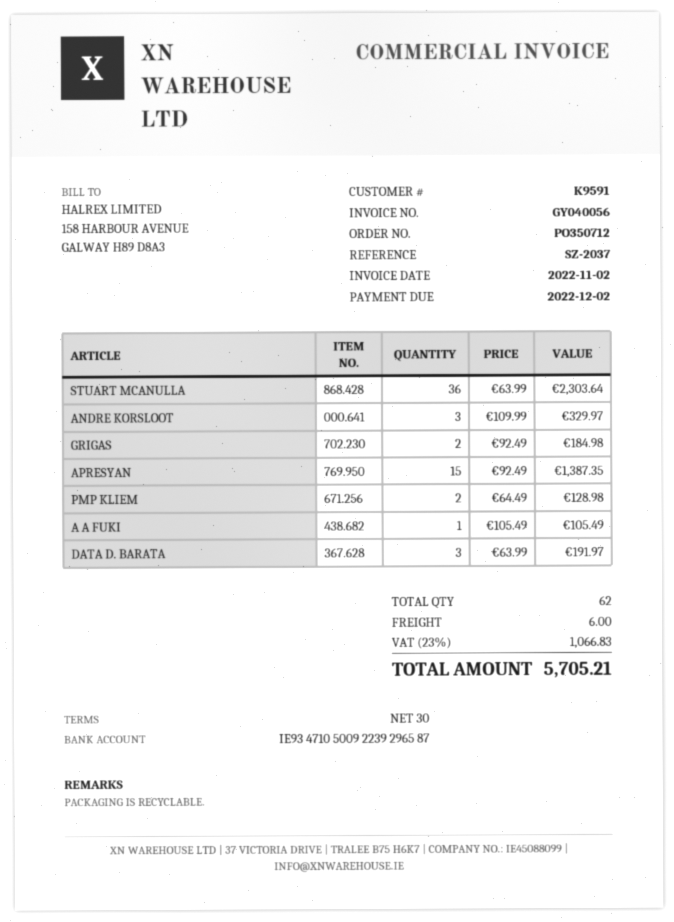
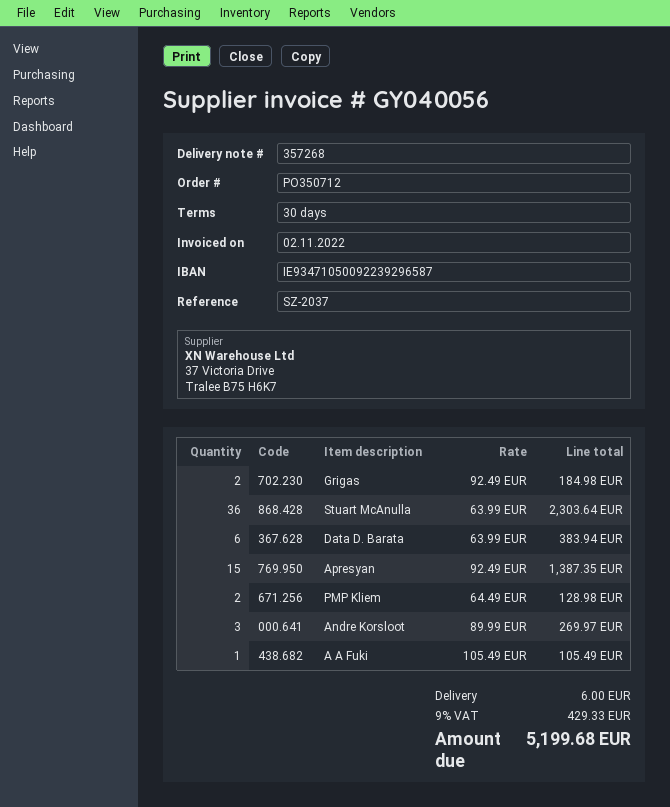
ANDRE KORSLOOT: 3 x 109.99 = 329.97 -> 3 x 89.99 = 269.97
DATA D. BARATA: 3 x 63.99 = 191.97 -> 6 x 63.99 = 383.94
tax: 23% = 1066.83 -> 9% = 429.33
total: 5705.21 -> 5199.68

